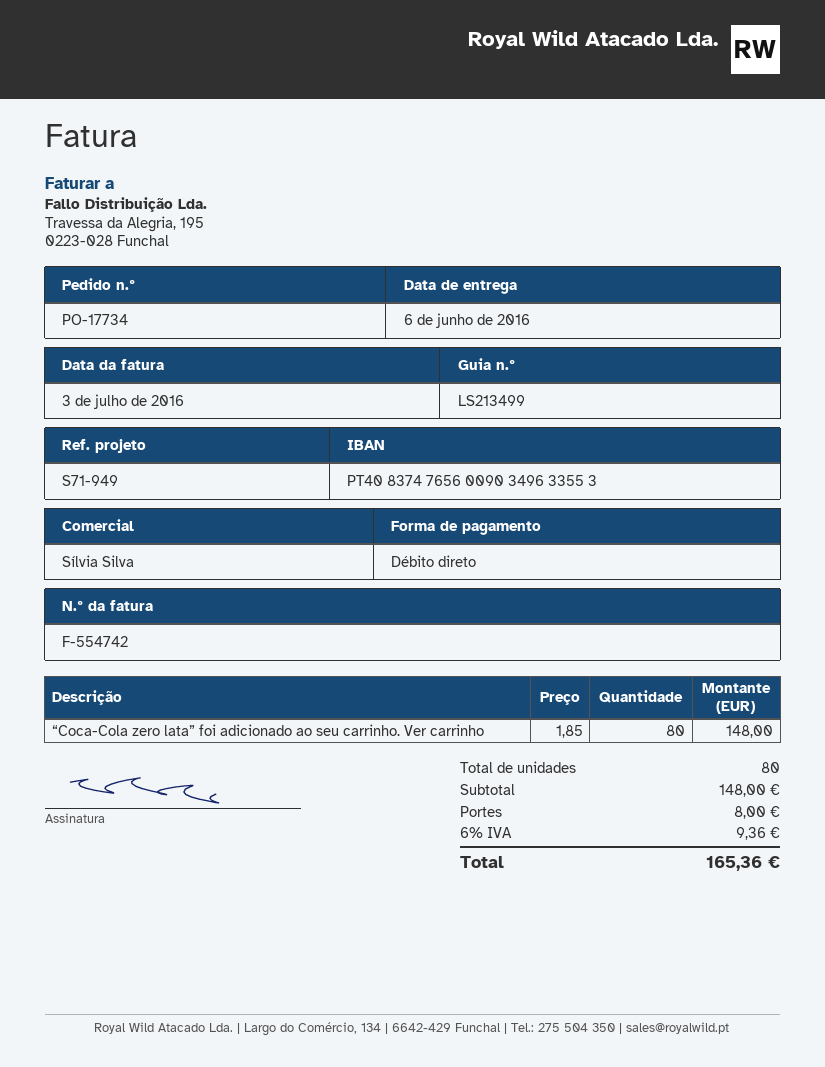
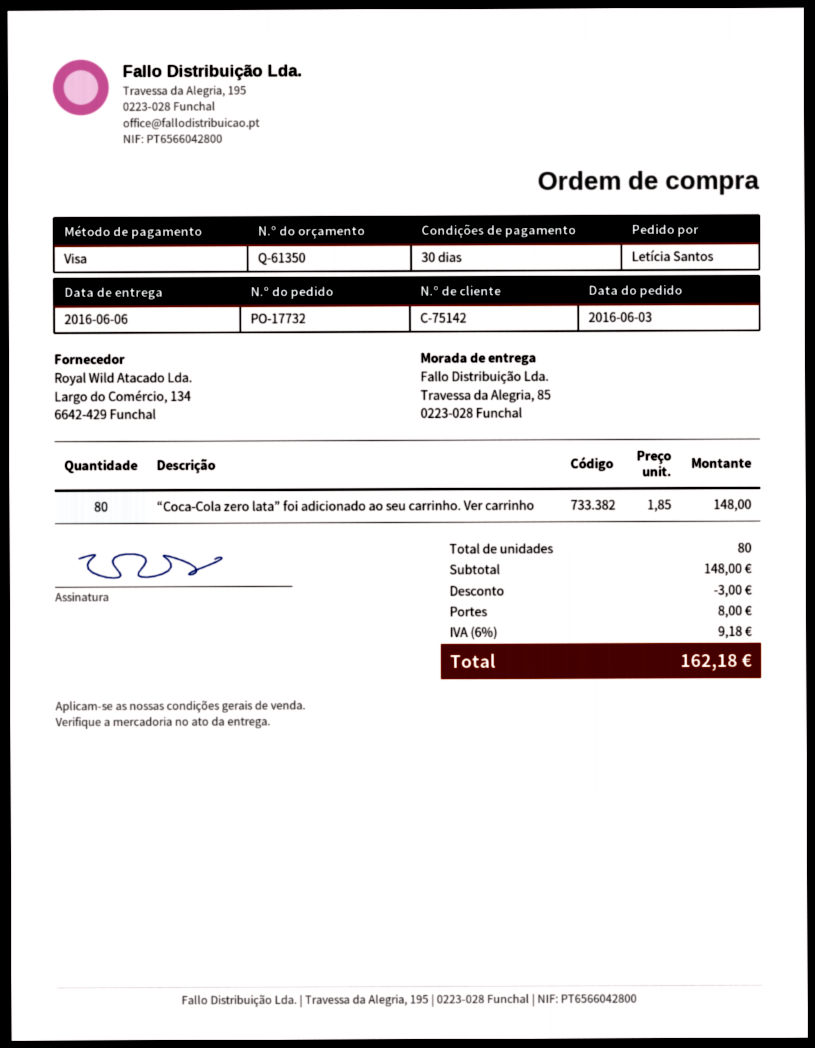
order number: PO-17734 -> PO-17732
payment method: direct debit -> Visa
discount: none -> 3.00
tax: 6% = 9.36 -> 6% = 9.18
total: 165.36 -> 162.18

